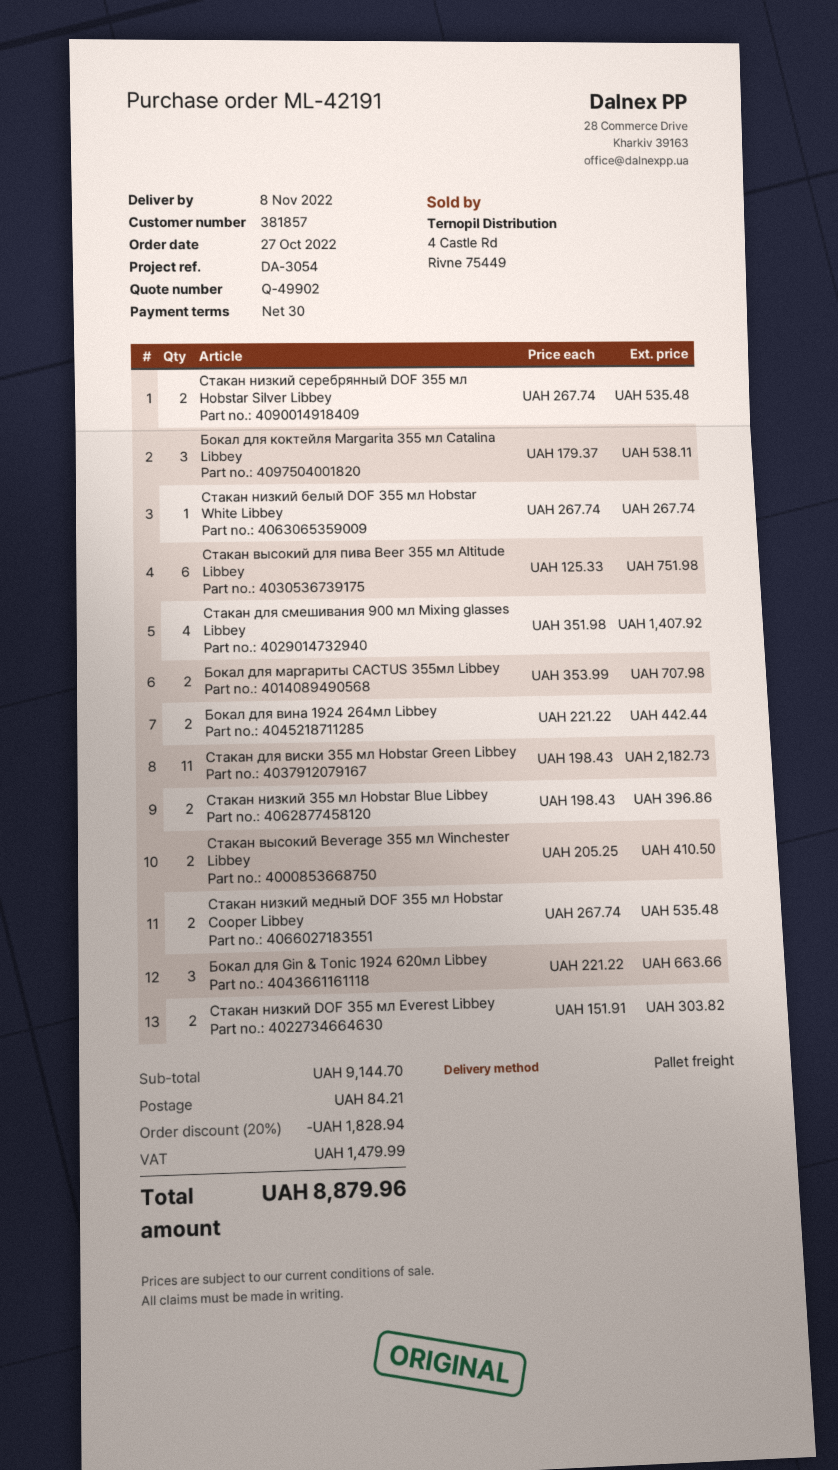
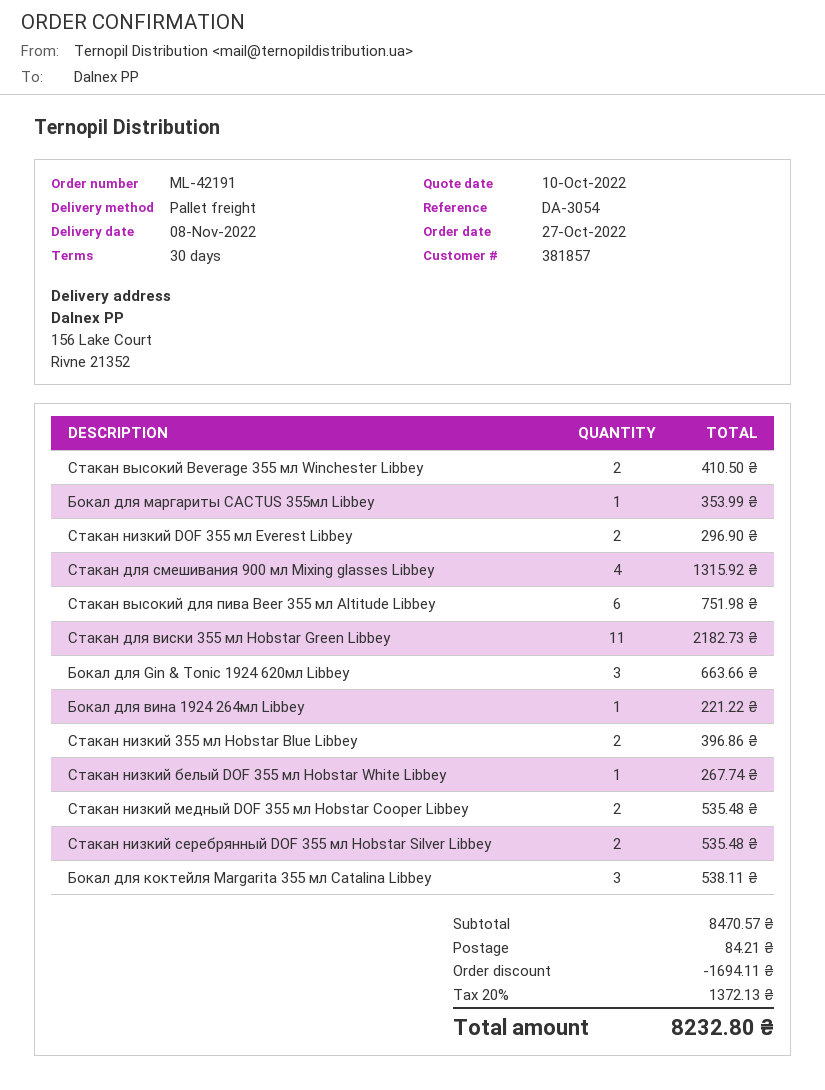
Стакан для смешивания 900 мл Mixing glasses Libbey: 4 for 1407.92 -> 4 for 1315.92
Бокал для маргариты CACTUS 355мл Libbey: 2 for 707.98 -> 1 for 353.99
Бокал для вина 1924 264мл Libbey: 2 for 442.44 -> 1 for 221.22
Стакан низкий DOF 355 мл Everest Libbey: 2 for 303.82 -> 2 for 296.90
subtotal: 9144.70 -> 8470.57
discount: 1828.94 -> 1694.11
tax: 1479.99 -> 1372.13
total: 8879.96 -> 8232.80

